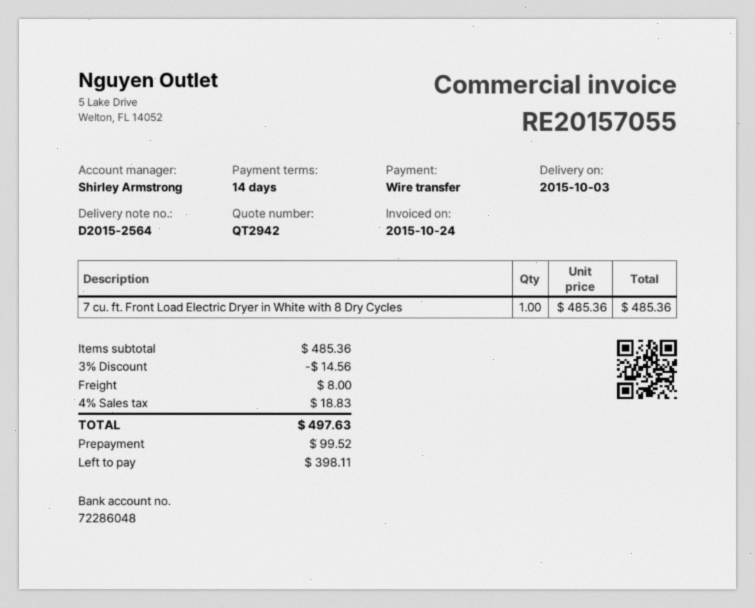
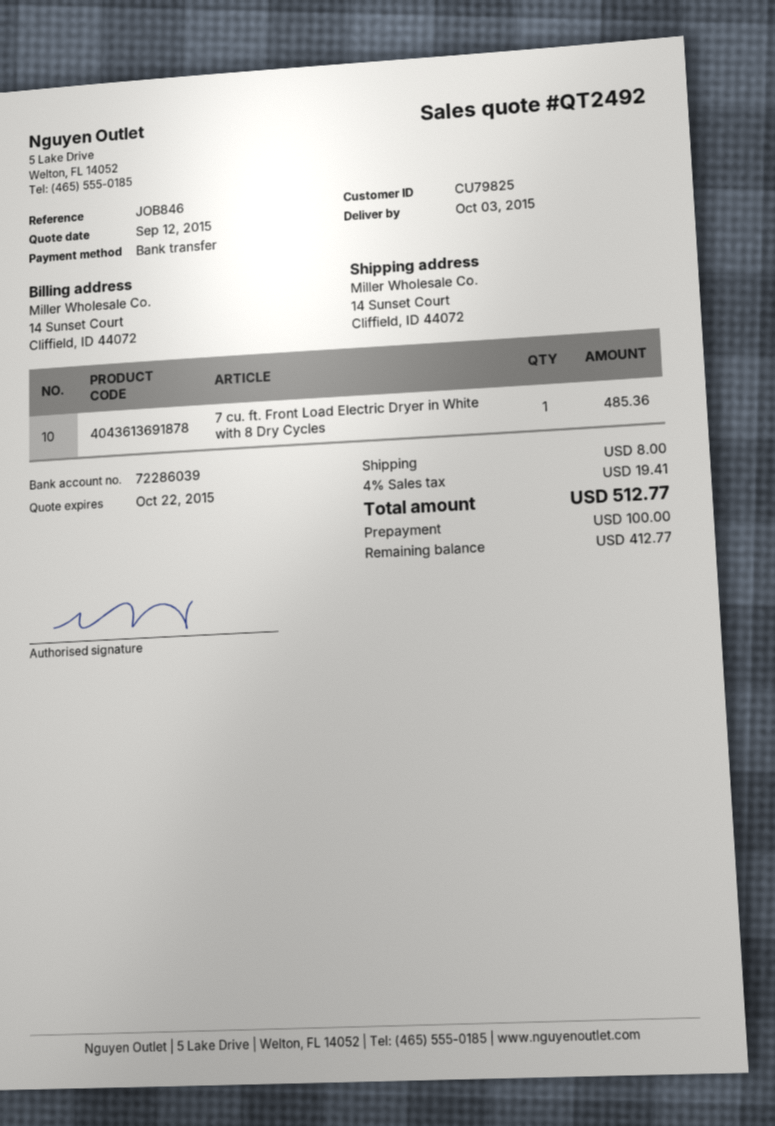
quote number: QT2942 -> QT2492
bank account: 72286048 -> 72286039
discount: 3% = 14.56 -> none
tax: 4% = 18.83 -> 4% = 19.41
total: 497.63 -> 512.77
deposit: 99.52 -> 100.00
balance: 398.11 -> 412.77

